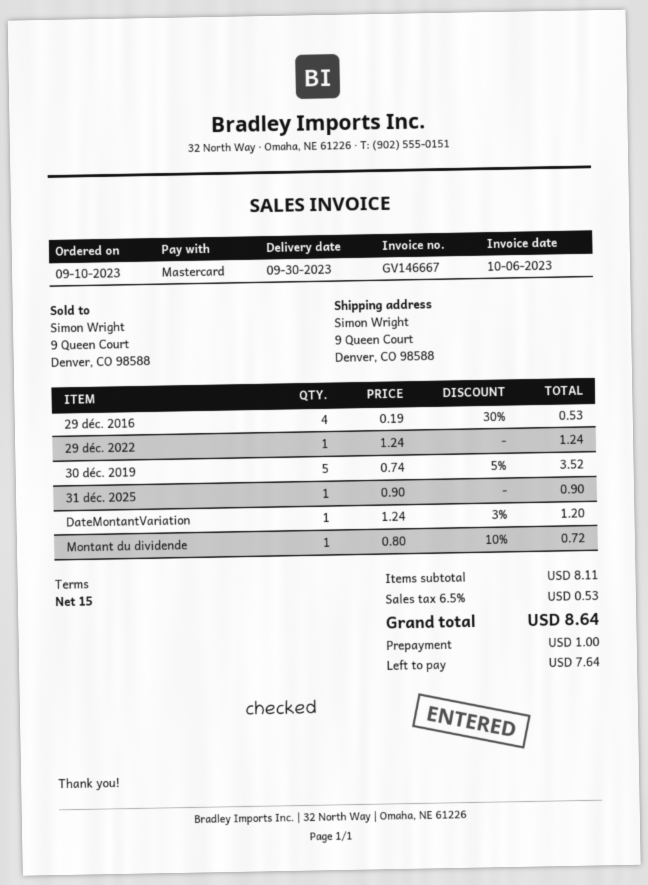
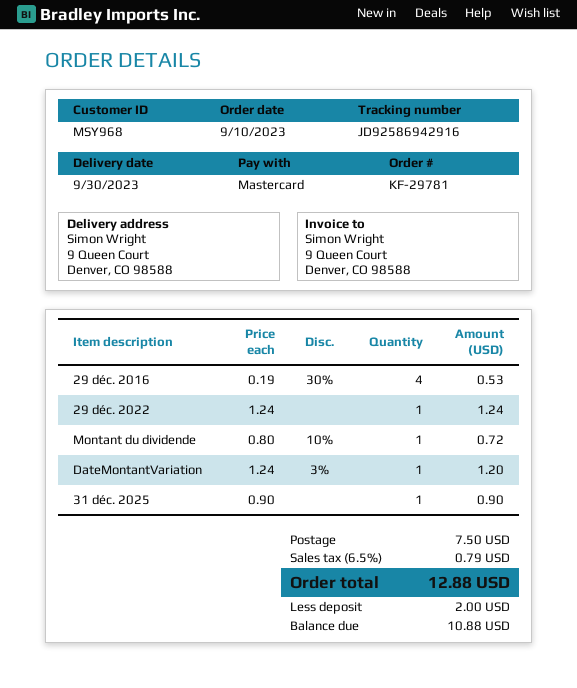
30 déc. 2019: 5 x 0.74 - 5% = 3.52 -> none
shipping: none -> 7.50
tax: 6.5% = 0.53 -> 6.5% = 0.79
total: 8.64 -> 12.88
deposit: 1.00 -> 2.00
balance: 7.64 -> 10.88

